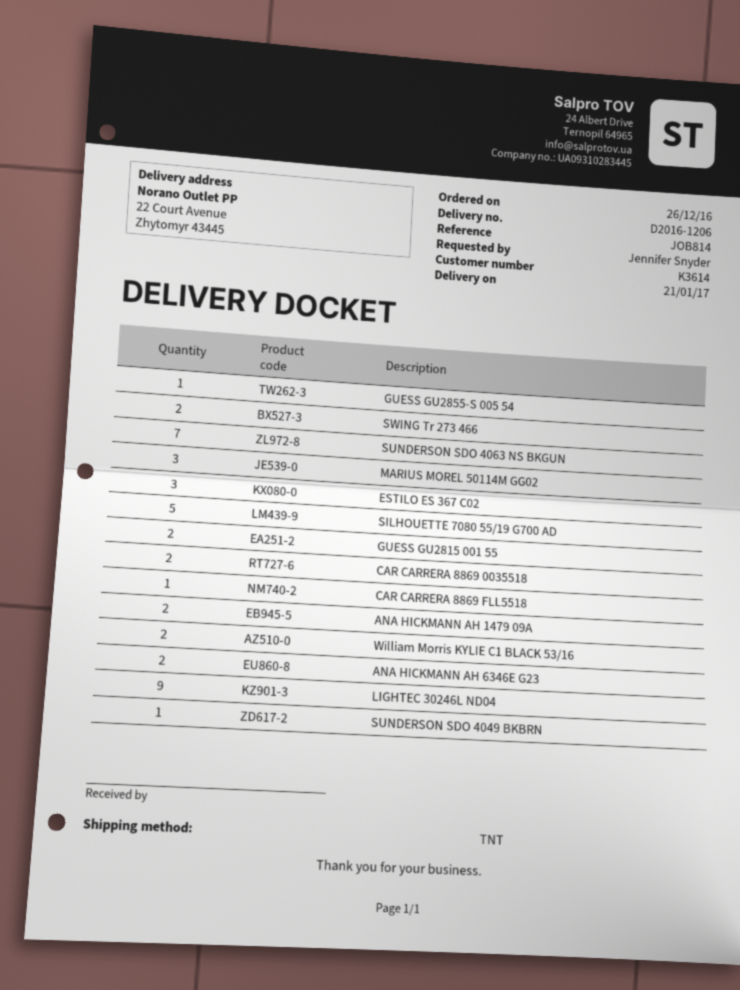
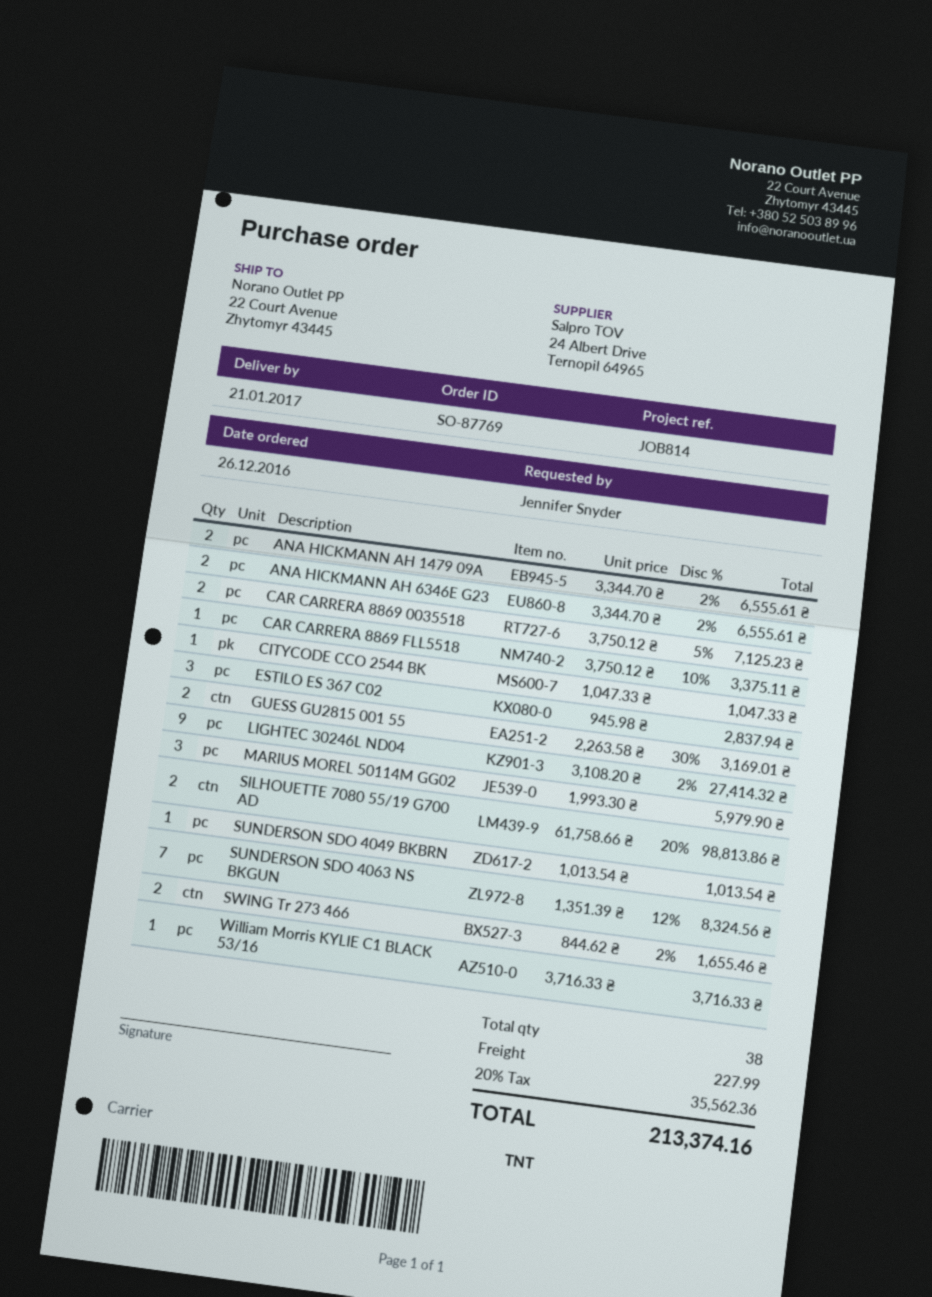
GUESS GU2855-S 005 54: 1 -> none
SILHOUETTE 7080 55/19 G700 AD: 5 -> 2
William Morris KYLIE С1 BLACK 53/16: 2 -> 1
CITYCODE CCO 2544 BK: none -> 1

